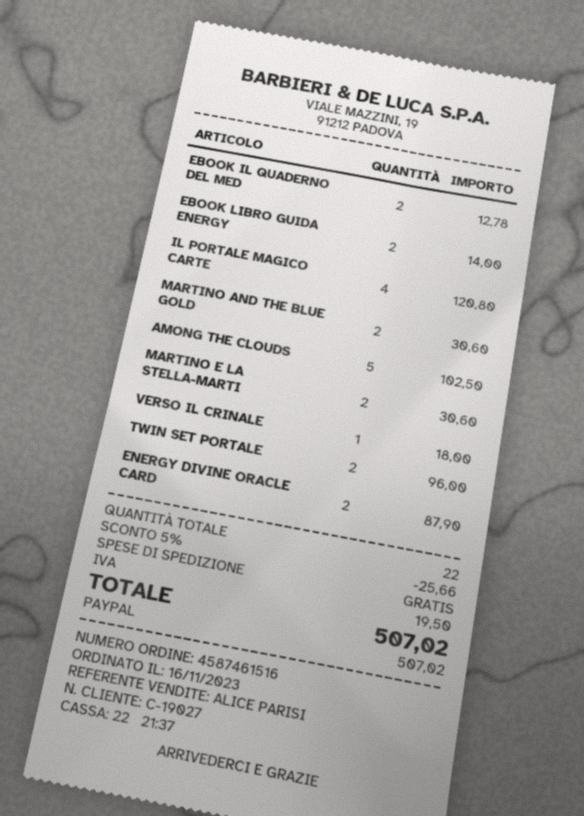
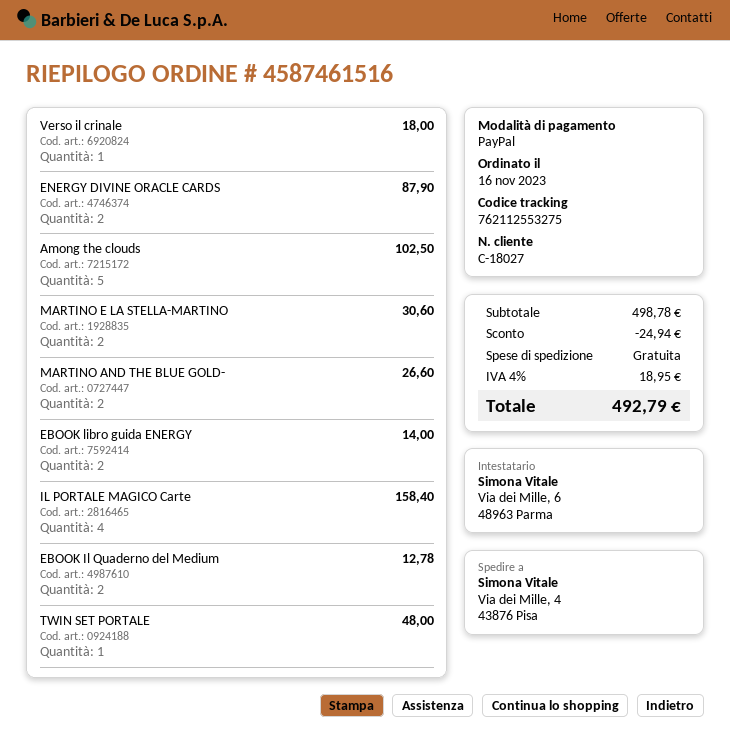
customer number: C-19027 -> C-18027
IL PORTALE MAGICO CARTE: 4 for 120.80 -> 4 for 158.40
MARTINO AND THE BLUE GOLD: 2 for 30.60 -> 2 for 26.60
TWIN SET PORTALE: 2 for 96.00 -> 1 for 48.00
discount: 25.66 -> 24.94
tax: 19.50 -> 18.95
total: 507.02 -> 492.79

